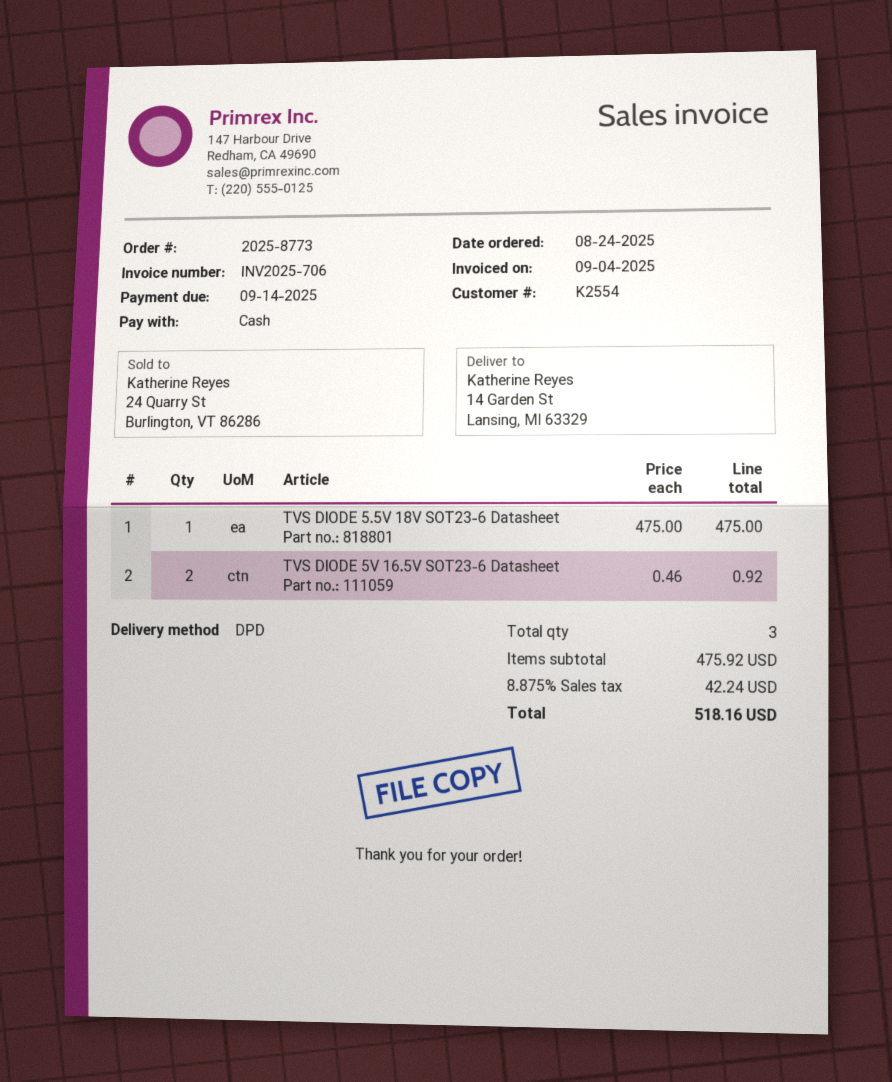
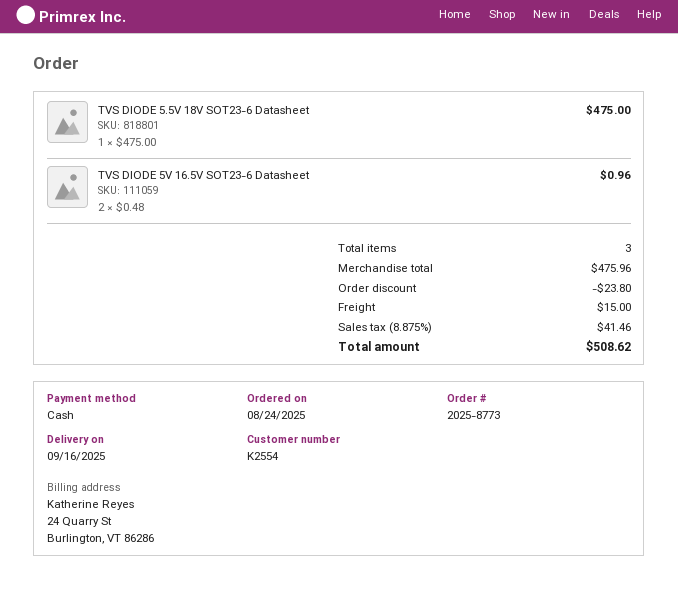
TVS DIODE 5V 16.5V SOT23-6 Datasheet: 2 x 0.46 = 0.92 -> 2 x 0.48 = 0.96
subtotal: 475.92 -> 475.96
discount: none -> 23.80
shipping: none -> 15.00
tax: 8.875% = 42.24 -> 8.875% = 41.46
total: 518.16 -> 508.62

